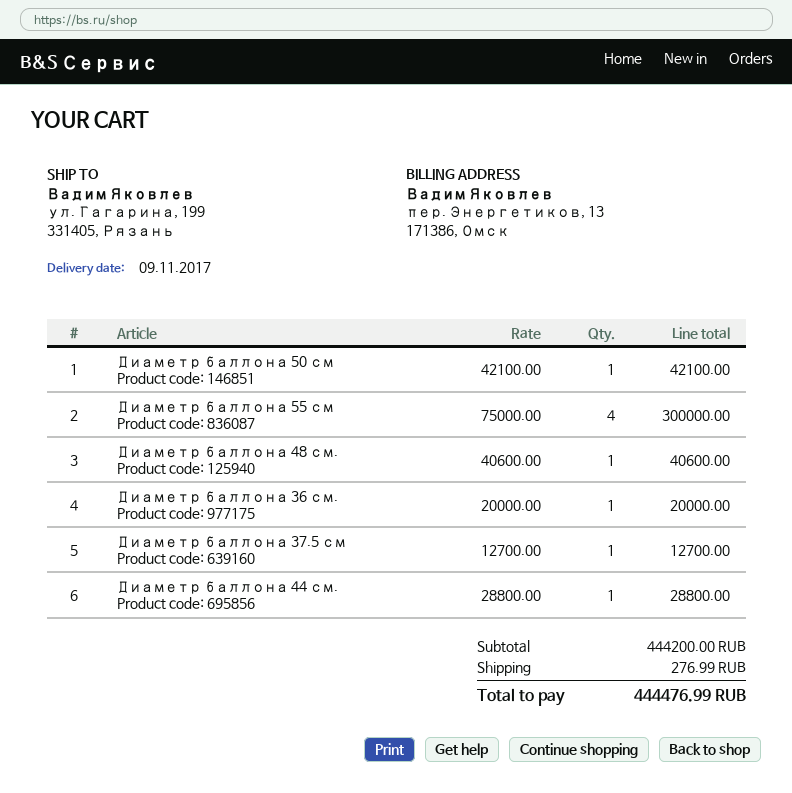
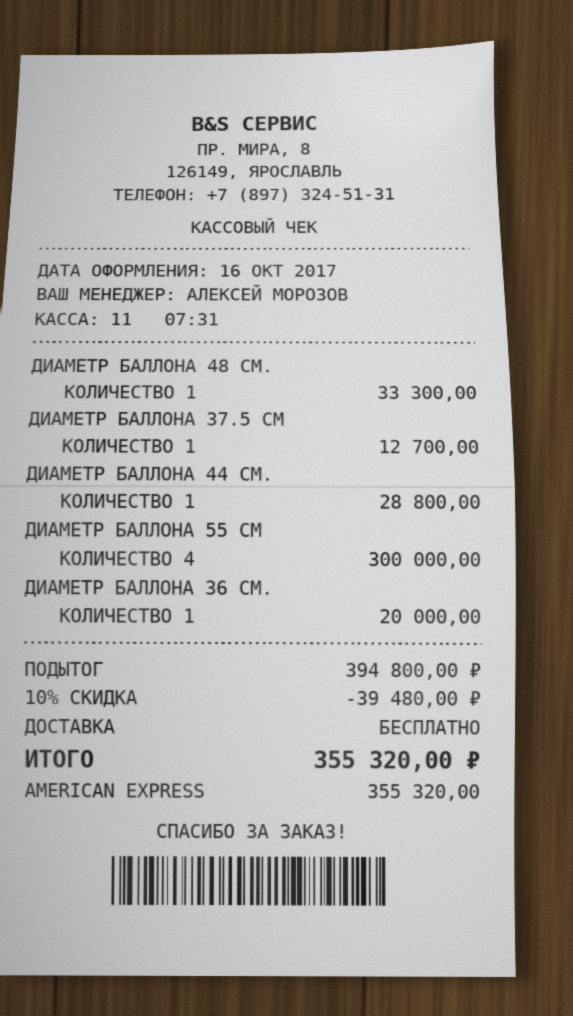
Диаметр баллона 50 см: 1 for 42100.00 -> none
Диаметр баллона 48 см.: 1 for 40600.00 -> 1 for 33300.00
subtotal: 444200.00 -> 394800.00
discount: none -> 10% = 39480.00
shipping: 276.99 -> 0.00
total: 444476.99 -> 355320.00

